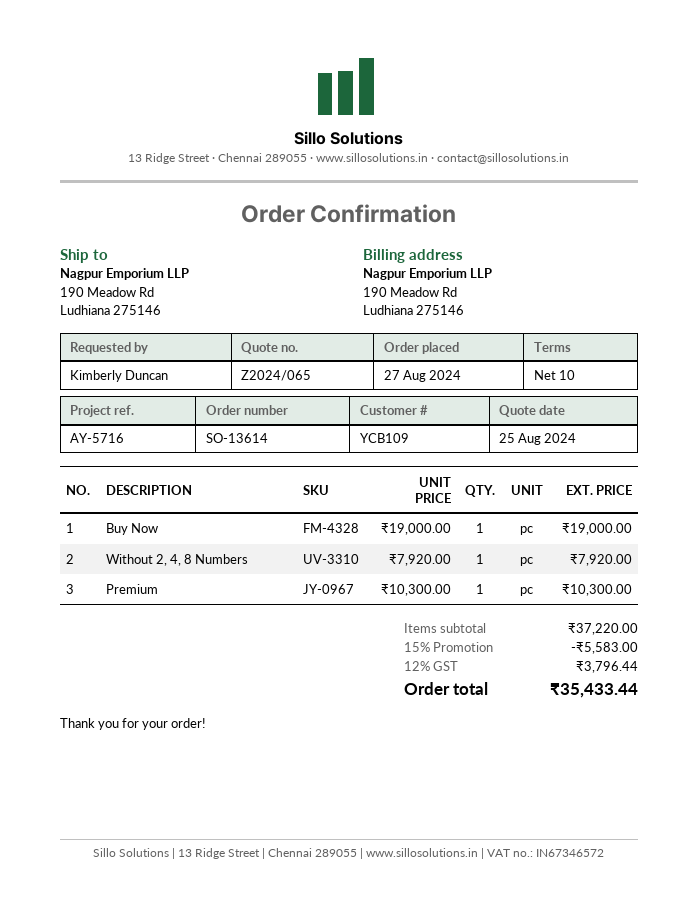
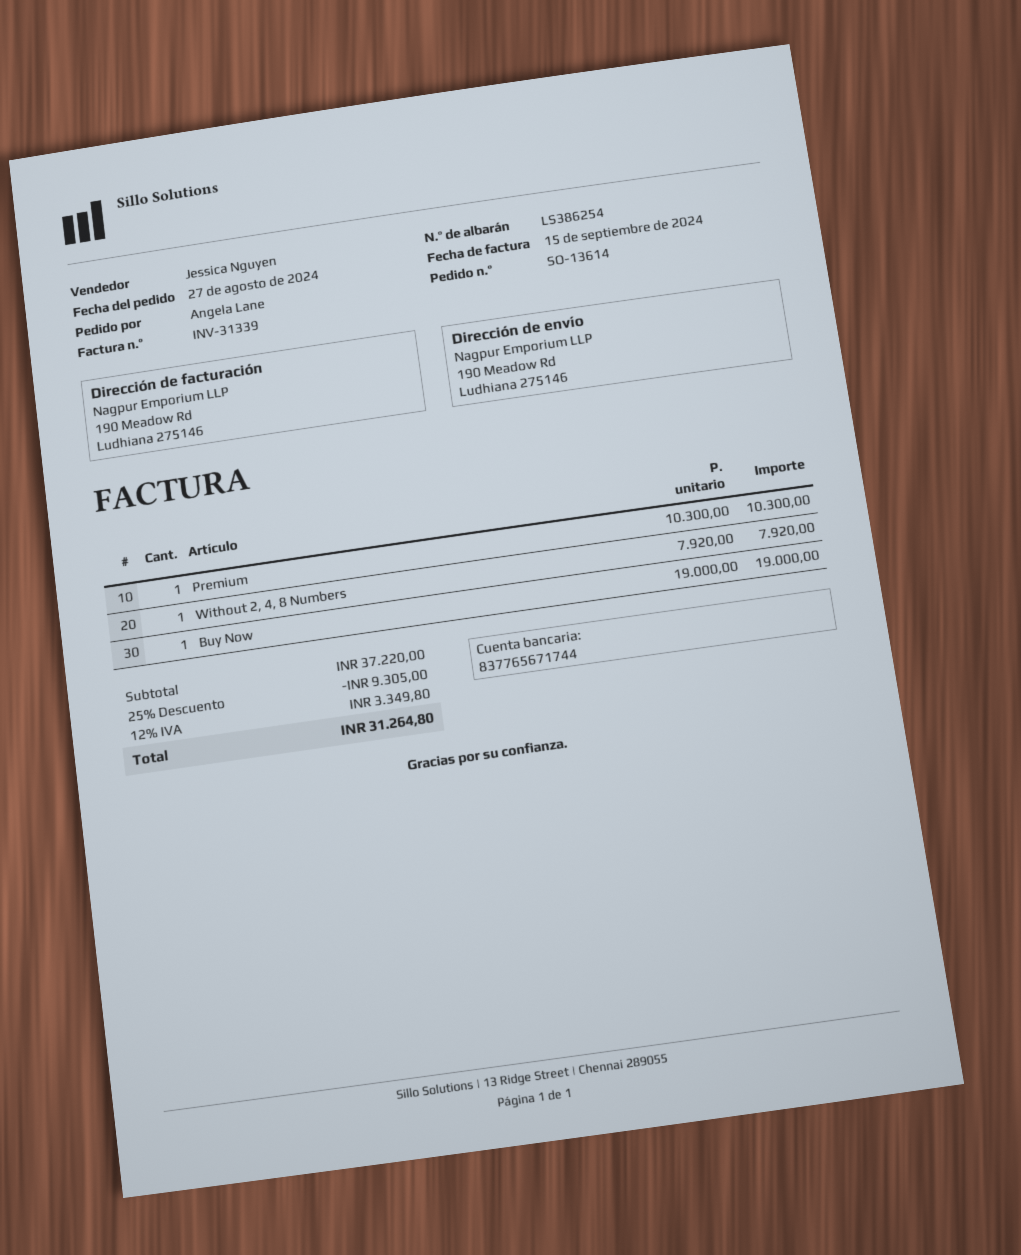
ordered by: Kimberly Duncan -> Angela Lane
discount: 15% = 5583.00 -> 25% = 9305.00
tax: 12% = 3796.44 -> 12% = 3349.80
total: 35433.44 -> 31264.80

